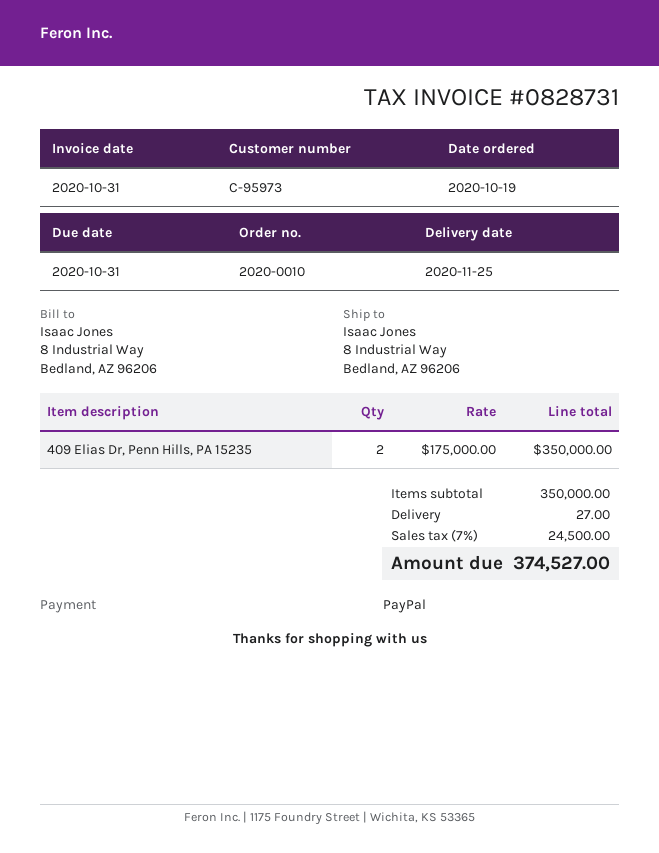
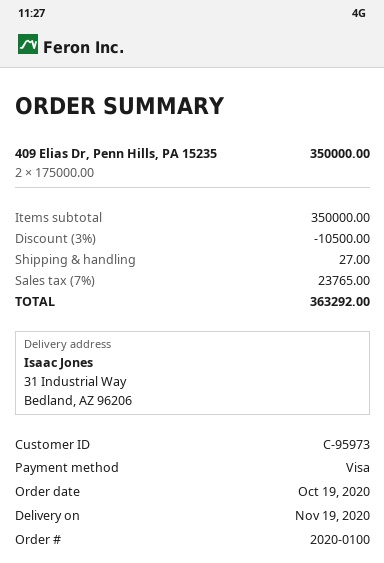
order number: 2020-0010 -> 2020-0100
delivery date: 2020-11-25 -> 2020-11-19
payment method: PayPal -> Visa
ship to: 8 Industrial Way, Bedland, AZ 96206 -> 31 Industrial Way, Bedland, AZ 96206
discount: none -> 3% = 10500.00
tax: 7% = 24500.00 -> 7% = 23765.00
total: 374527.00 -> 363292.00

